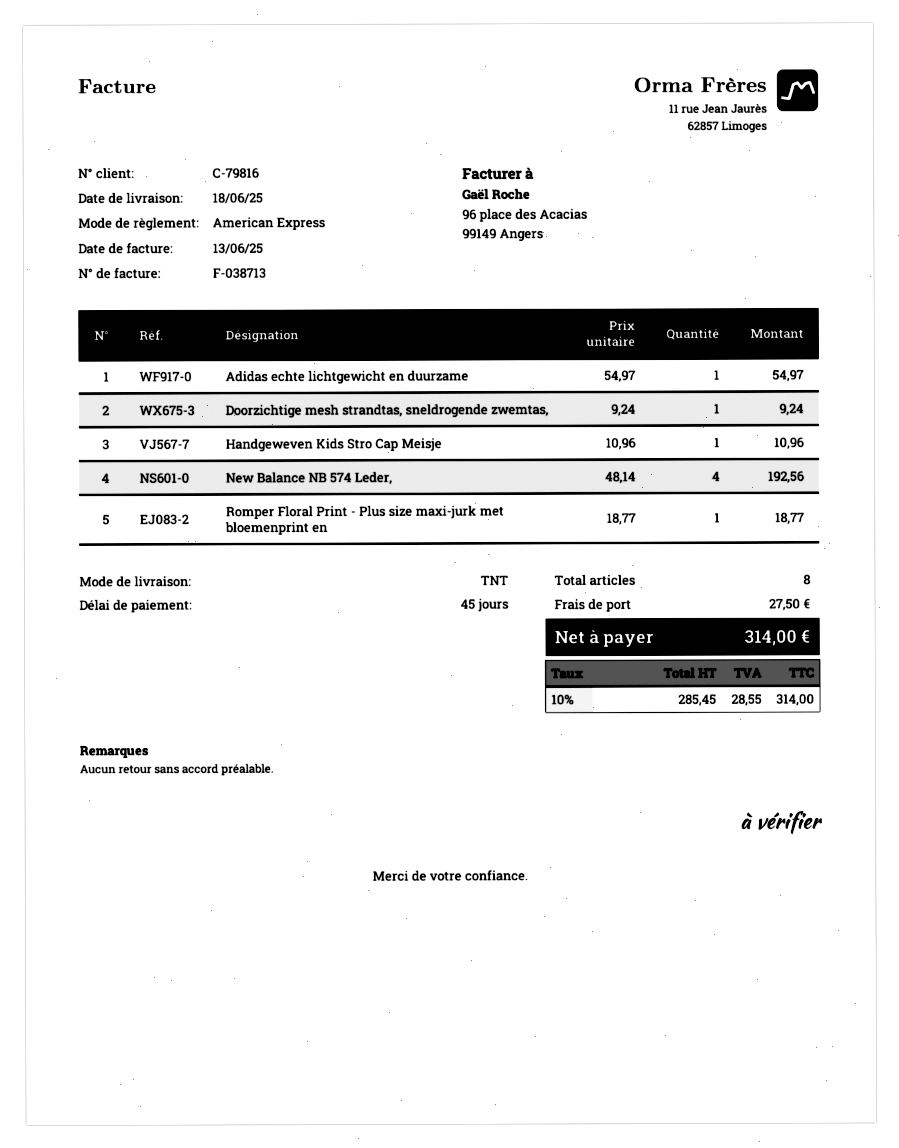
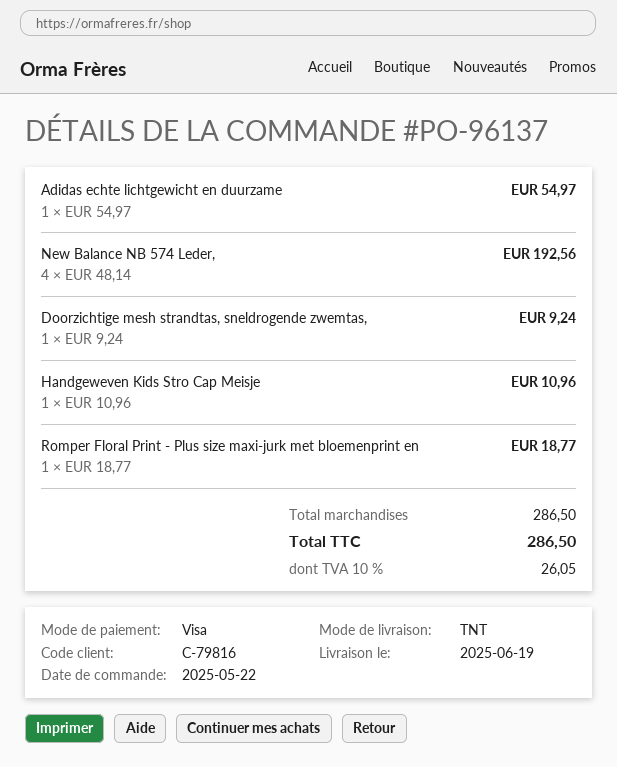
delivery date: 2025-06-18 -> 2025-06-19
payment method: American Express -> Visa
shipping: 27.50 -> none
tax: 10% = 28.55 -> 10% = 26.05
total: 314.00 -> 286.50

